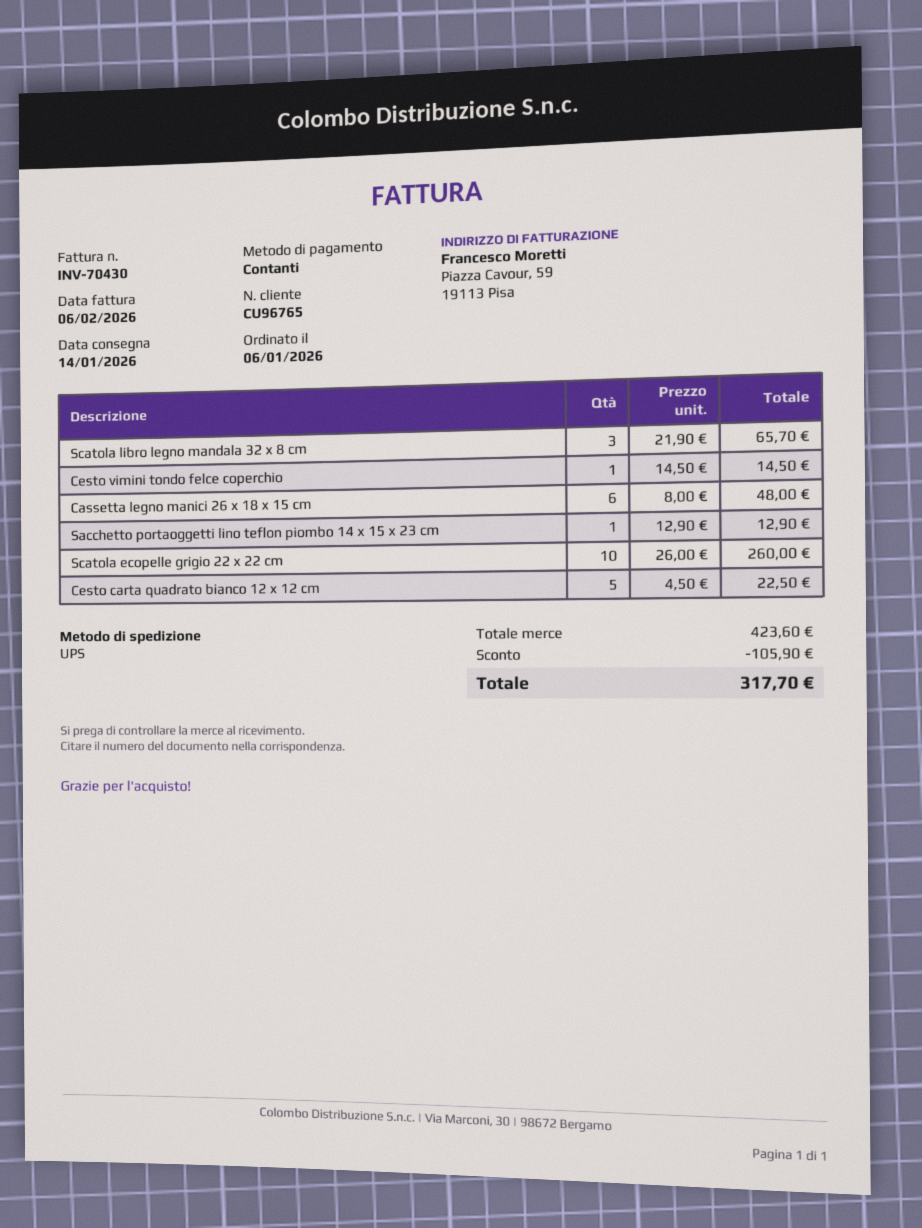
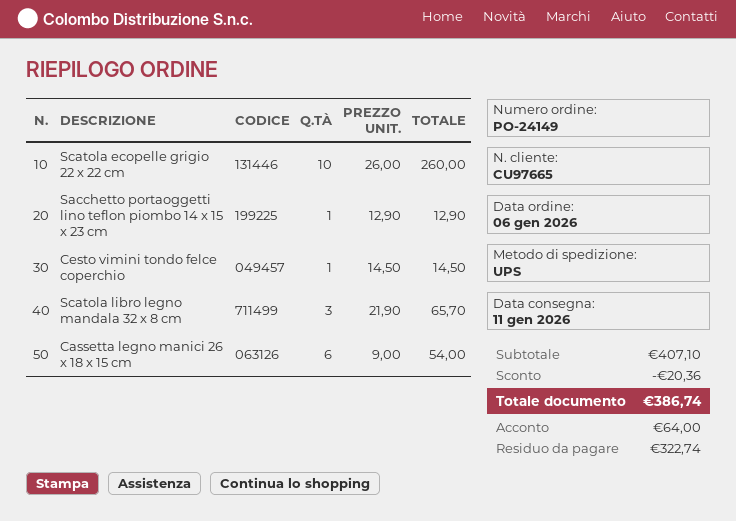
delivery date: 2026-01-14 -> 2026-01-11
customer number: CU96765 -> CU97665
Cassetta legno manici 26 x 18 x 15 cm: 6 x 8.00 = 48.00 -> 6 x 9.00 = 54.00
Cesto carta quadrato bianco 12 x 12 cm: 5 x 4.50 = 22.50 -> none
subtotal: 423.60 -> 407.10
discount: 105.90 -> 20.36
total: 317.70 -> 386.74

